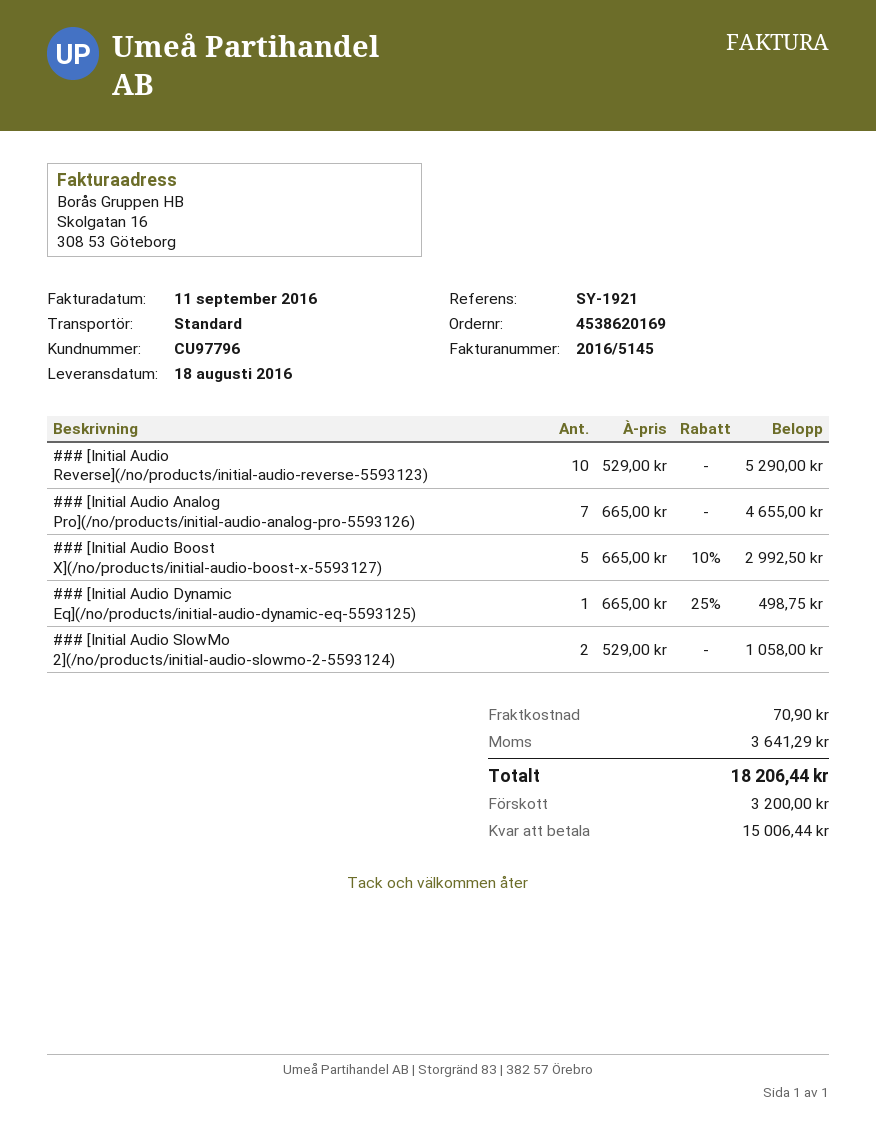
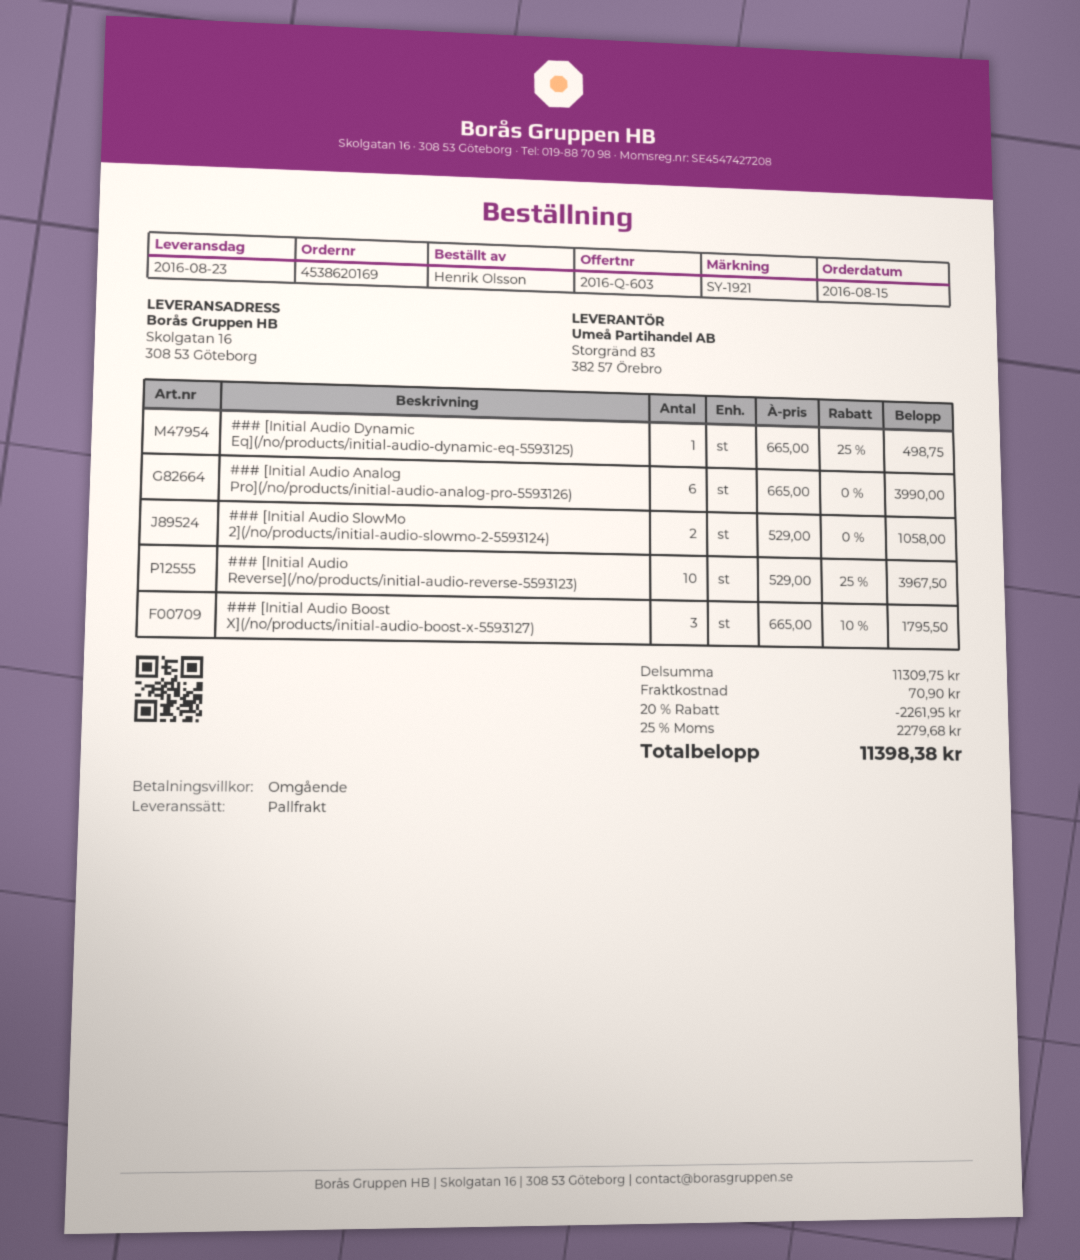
delivery date: 2016-08-18 -> 2016-08-23
shipping method: standard -> pallet freight
### [Initial Audio Reverse](/no/products/initial-audio-reverse-5593123): 10 x 529.00 = 5290.00 -> 10 x 529.00 - 25% = 3967.50
### [Initial Audio Analog Pro](/no/products/initial-audio-analog-pro-5593126): 7 x 665.00 = 4655.00 -> 6 x 665.00 = 3990.00
### [Initial Audio Boost X](/no/products/initial-audio-boost-x-5593127): 5 x 665.00 - 10% = 2992.50 -> 3 x 665.00 - 10% = 1795.50
discount: none -> 20% = 2261.95
tax: 3641.29 -> 2279.68
total: 18206.44 -> 11398.38

